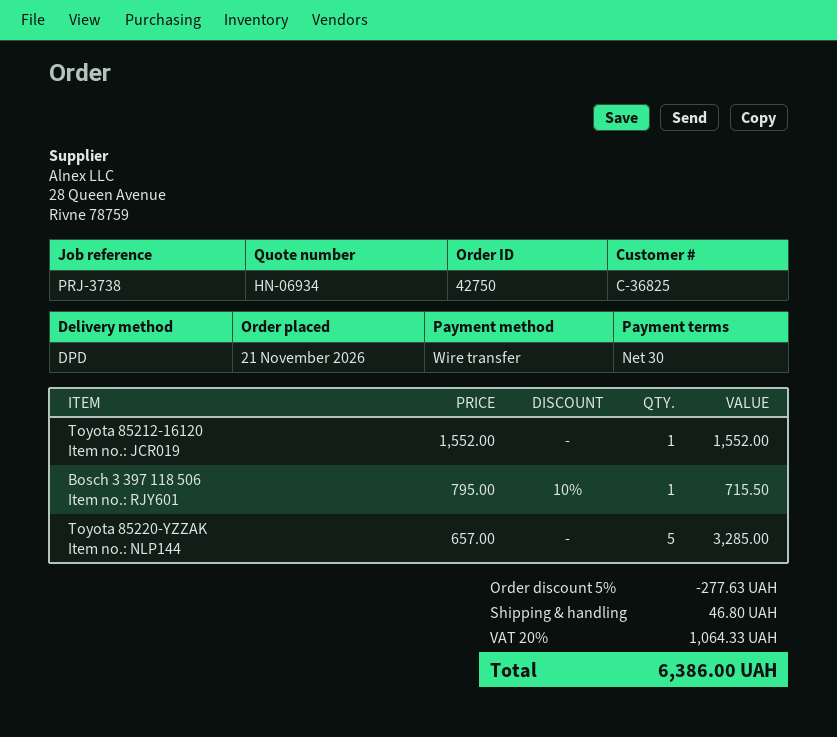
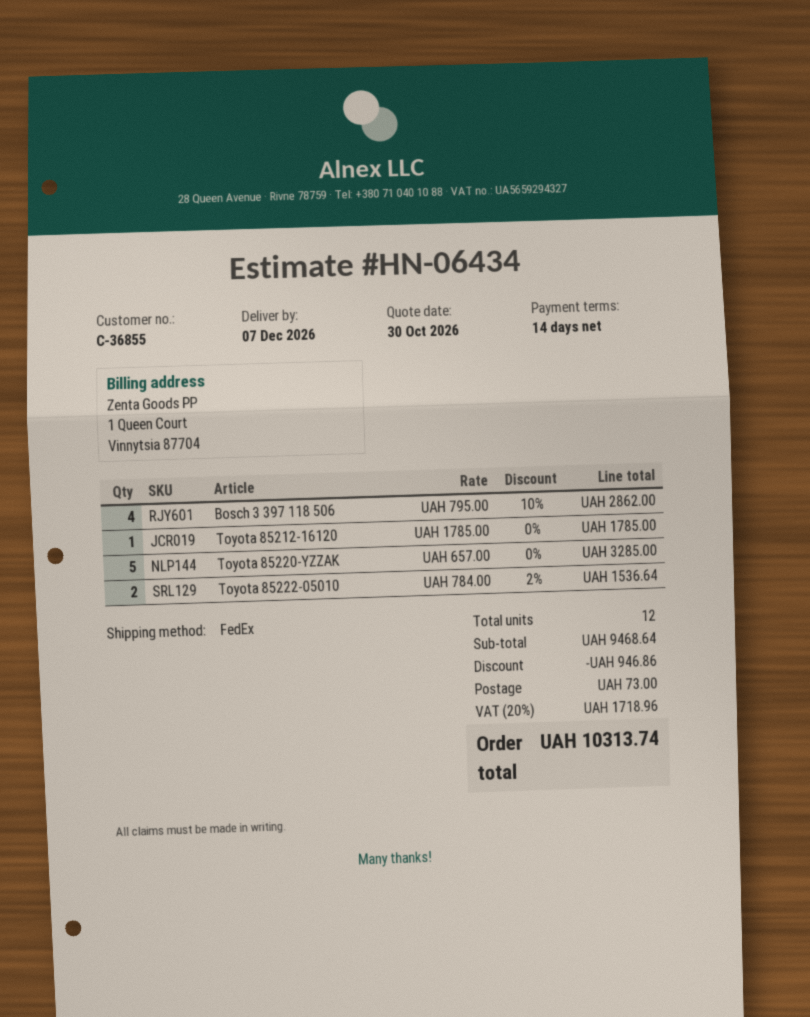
quote number: HN-06934 -> HN-06434
payment terms: 30 days -> 14 days
customer number: C-36825 -> C-36855
shipping method: DPD -> FedEx
Toyota 85212-16120: 1 x 1552.00 = 1552.00 -> 1 x 1785.00 = 1785.00
Bosch 3 397 118 506: 1 x 795.00 - 10% = 715.50 -> 4 x 795.00 - 10% = 2862.00
Toyota 85222-05010: none -> 2 x 784.00 - 2% = 1536.64
discount: 277.63 -> 946.86
shipping: 46.80 -> 73.00
tax: 20% = 1064.33 -> 20% = 1718.96
total: 6386.00 -> 10313.74

